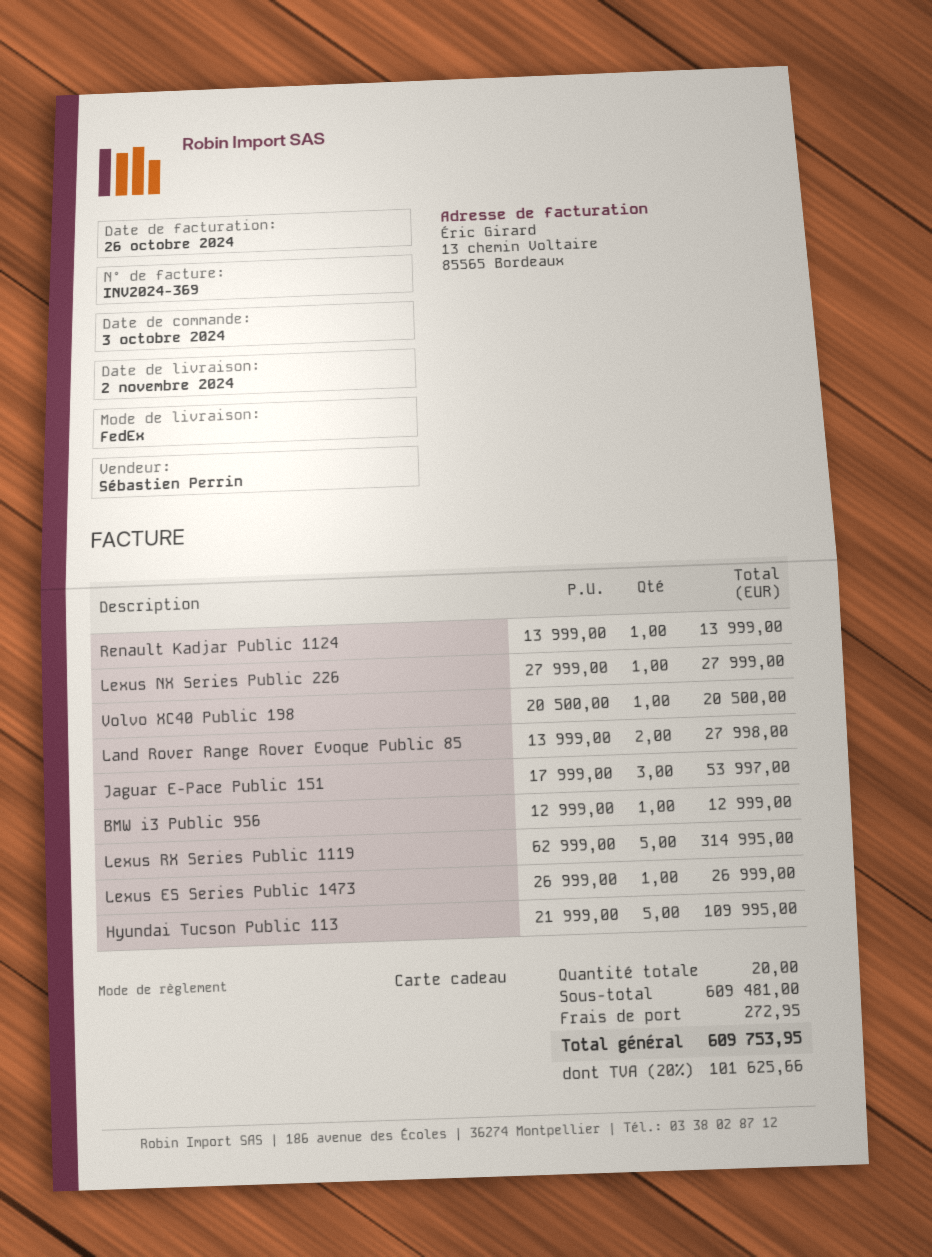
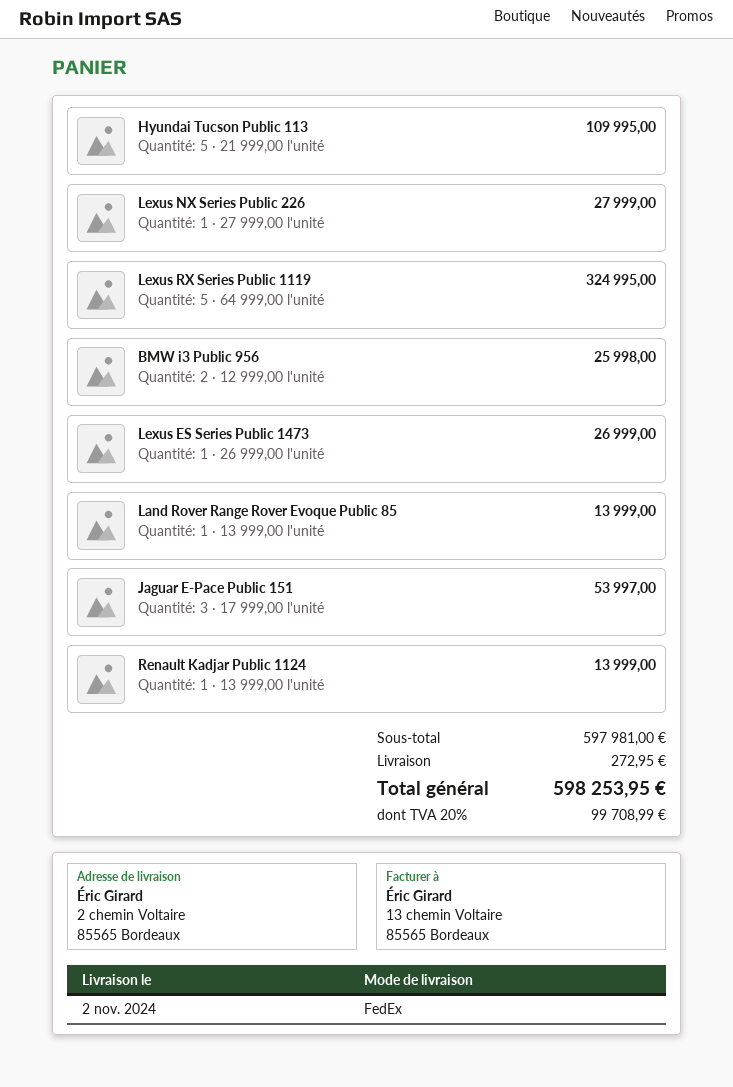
Volvo XC40 Public 198: 1 x 20500.00 = 20500.00 -> none
Land Rover Range Rover Evoque Public 85: 2 x 13999.00 = 27998.00 -> 1 x 13999.00 = 13999.00
BMW i3 Public 956: 1 x 12999.00 = 12999.00 -> 2 x 12999.00 = 25998.00
Lexus RX Series Public 1119: 5 x 62999.00 = 314995.00 -> 5 x 64999.00 = 324995.00
subtotal: 609481.00 -> 597981.00
tax: 20% = 101625.66 -> 20% = 99708.99
total: 609753.95 -> 598253.95

